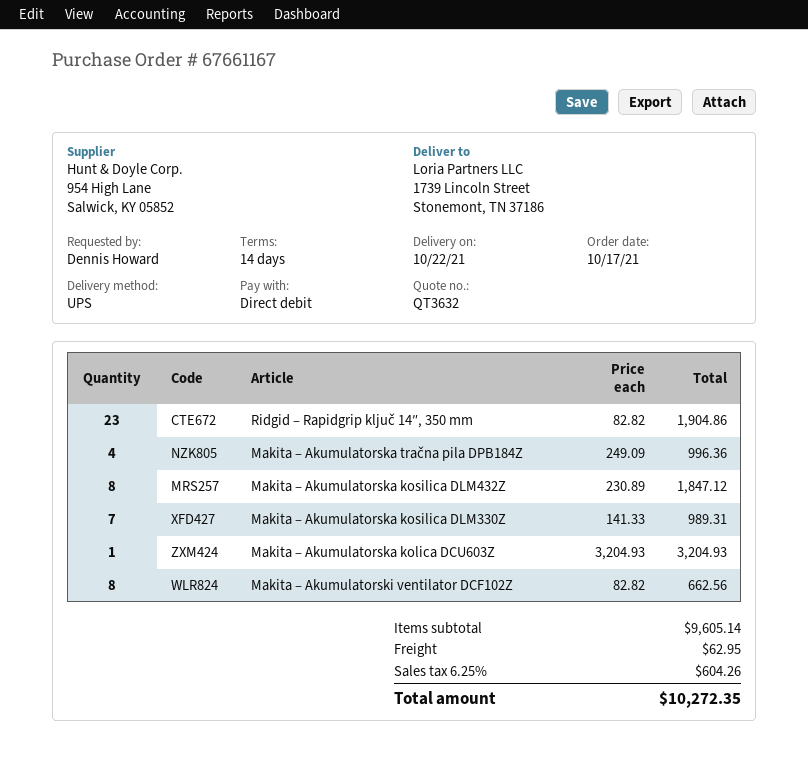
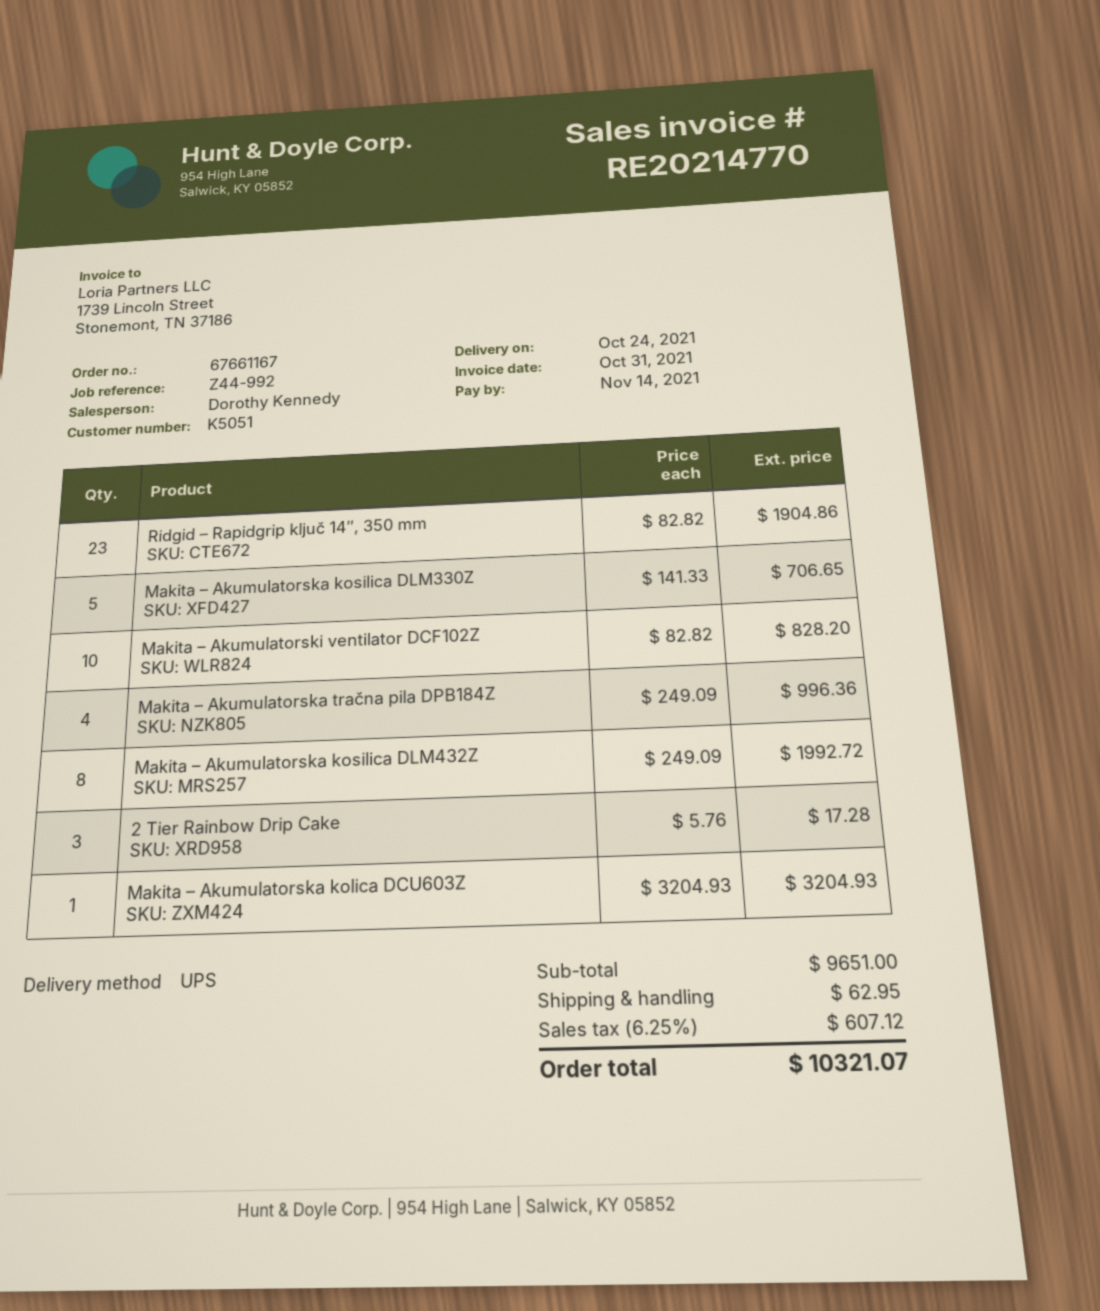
delivery date: 2021-10-22 -> 2021-10-24
Makita – Akumulatorska kosilica DLM432Z: 8 x 230.89 = 1847.12 -> 8 x 249.09 = 1992.72
Makita – Akumulatorska kosilica DLM330Z: 7 x 141.33 = 989.31 -> 5 x 141.33 = 706.65
Makita – Akumulatorski ventilator DCF102Z: 8 x 82.82 = 662.56 -> 10 x 82.82 = 828.20
2 Tier Rainbow Drip Cake: none -> 3 x 5.76 = 17.28
subtotal: 9605.14 -> 9651.00
tax: 6.25% = 604.26 -> 6.25% = 607.12
total: 10272.35 -> 10321.07

